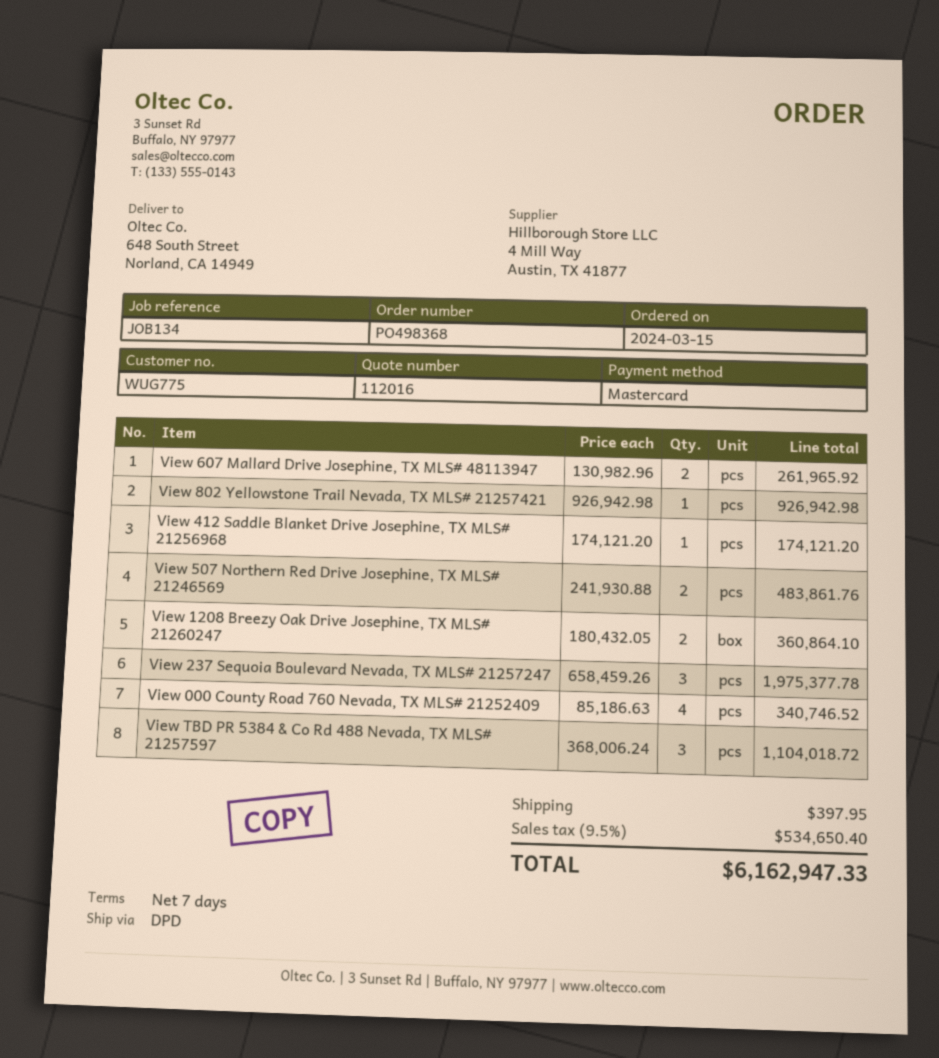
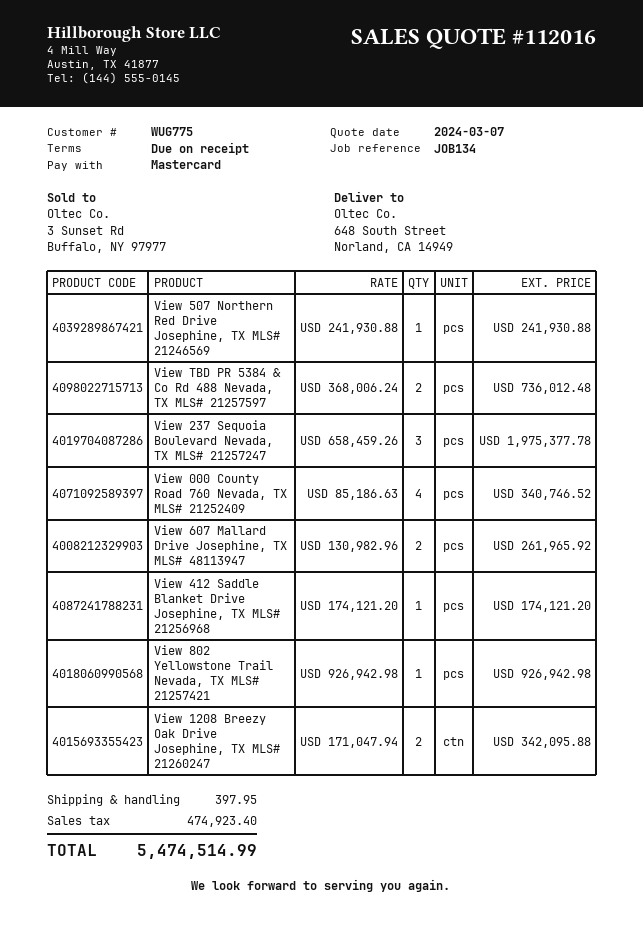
payment terms: 7 days -> on receipt
View 507 Northern Red Drive Josephine, TX MLS# 21246569: 2 x 241930.88 = 483861.76 -> 1 x 241930.88 = 241930.88
View 1208 Breezy Oak Drive Josephine, TX MLS# 21260247: 2 x 180432.05 = 360864.10 -> 2 x 171047.94 = 342095.88
View TBD PR 5384 & Co Rd 488 Nevada, TX MLS# 21257597: 3 x 368006.24 = 1104018.72 -> 2 x 368006.24 = 736012.48
tax: 534650.40 -> 474923.40
total: 6162947.33 -> 5474514.99

